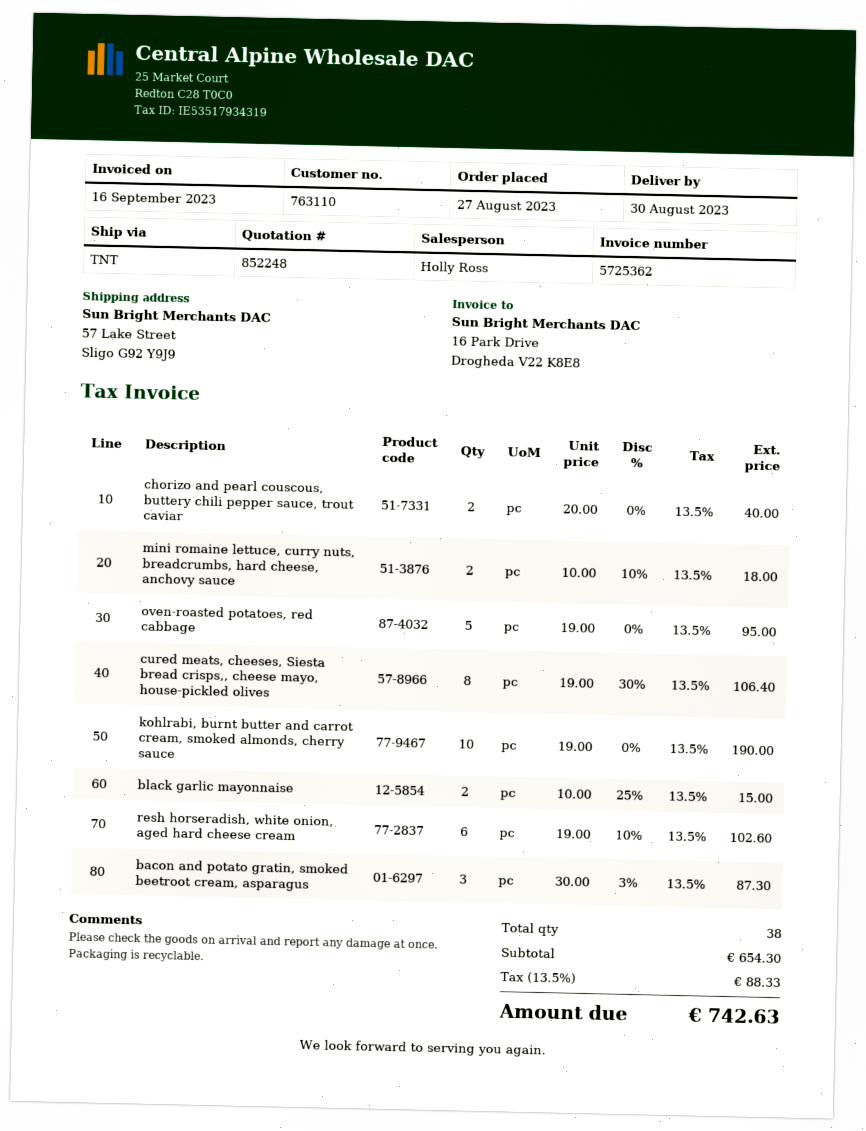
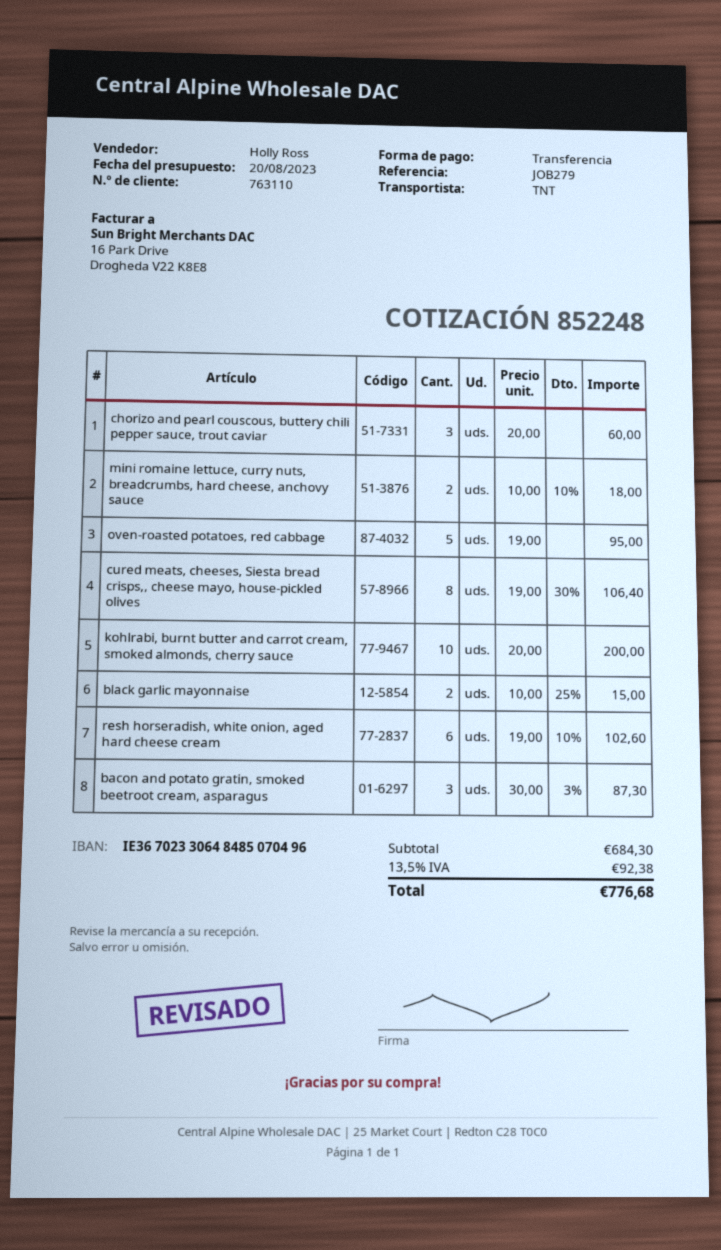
chorizo and pearl couscous, buttery chili pepper sauce, trout caviar: 2 x 20.00 = 40.00 -> 3 x 20.00 = 60.00
kohlrabi, burnt butter and carrot cream, smoked almonds, cherry sauce: 10 x 19.00 = 190.00 -> 10 x 20.00 = 200.00
subtotal: 654.30 -> 684.30
tax: 13.5% = 88.33 -> 13.5% = 92.38
total: 742.63 -> 776.68

